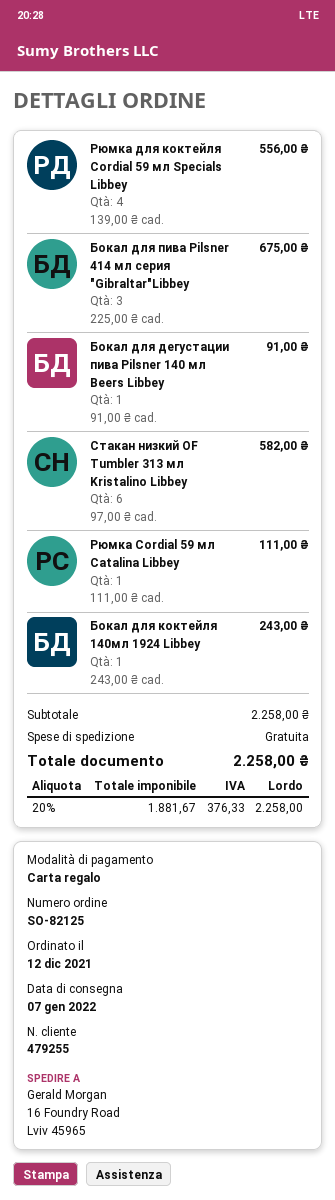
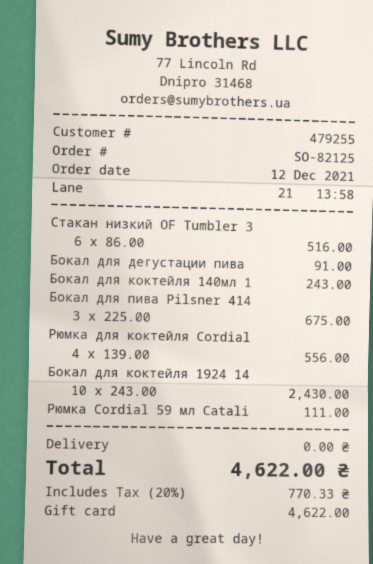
Стакан низкий OF Tumbler 313 мл Kristalino Libbey: 6 x 97.00 = 582.00 -> 6 x 86.00 = 516.00
Бокал для коктейля 1924 14: none -> 10 x 243.00 = 2430.00
tax: 20% = 376.33 -> 20% = 770.33
total: 2258.00 -> 4622.00

